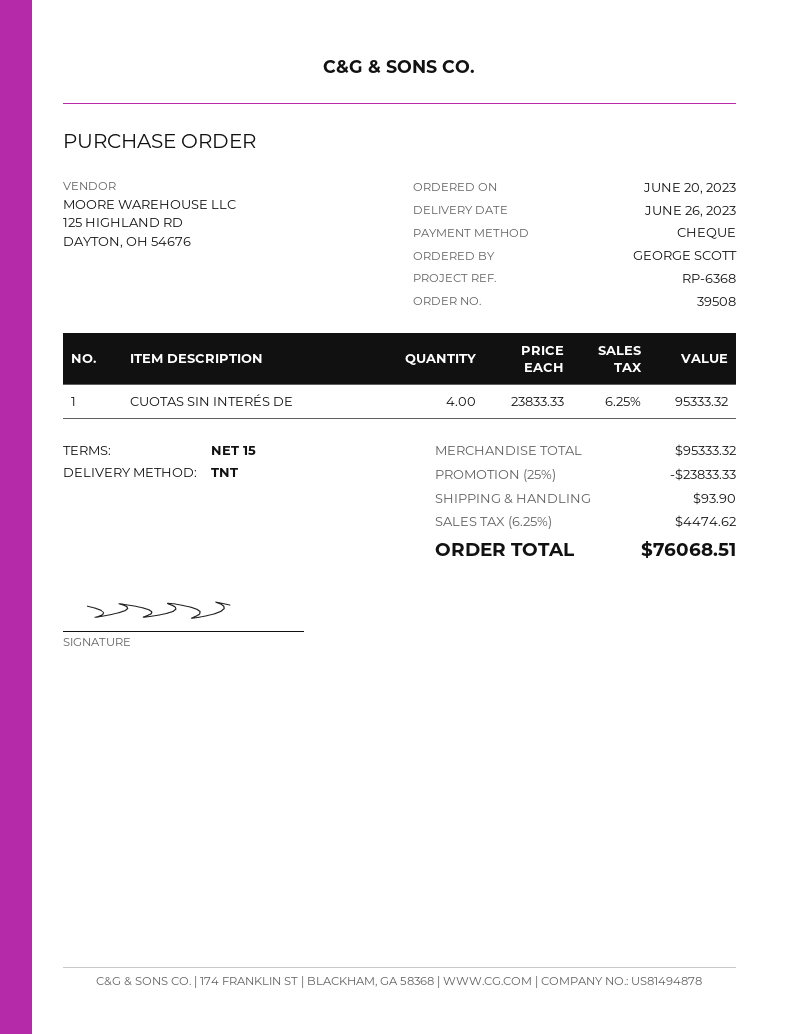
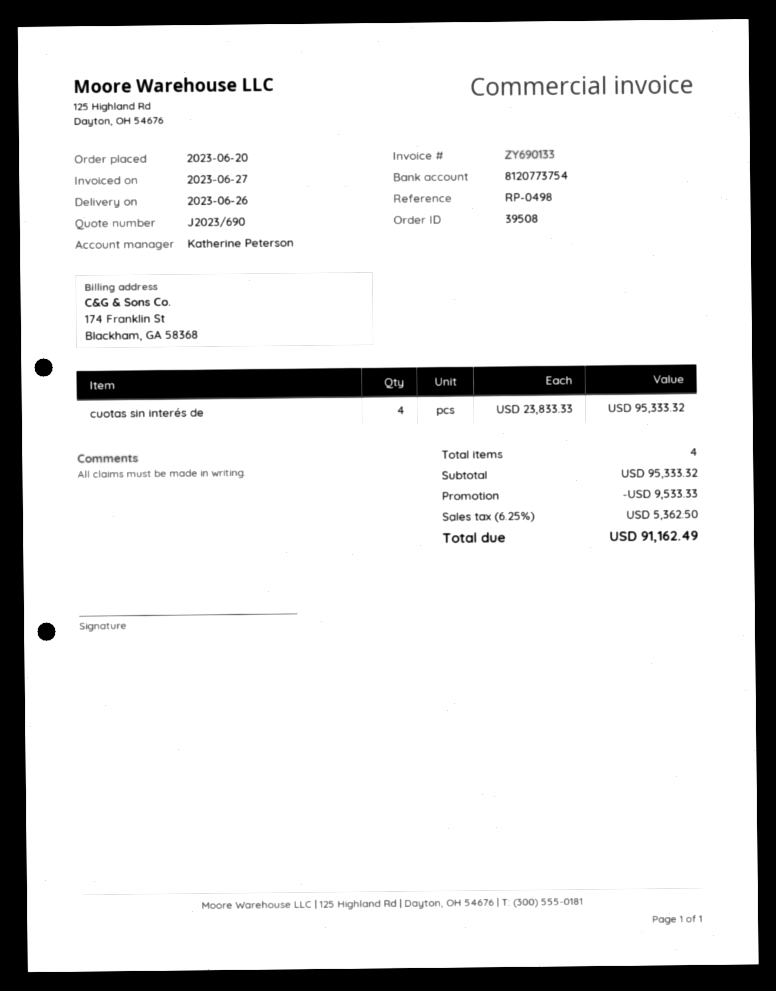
reference: RP-6368 -> RP-0498
discount: 23833.33 -> 9533.33
shipping: 93.90 -> none
tax: 6.25% = 4474.62 -> 6.25% = 5362.50
total: 76068.51 -> 91162.49

